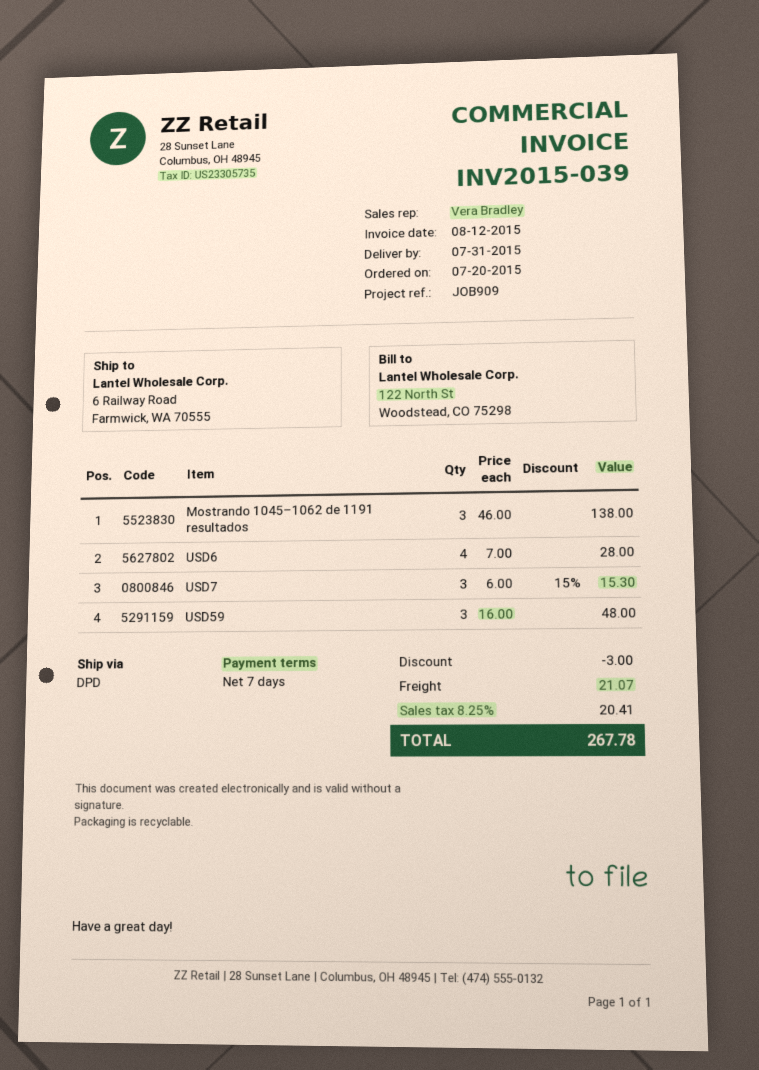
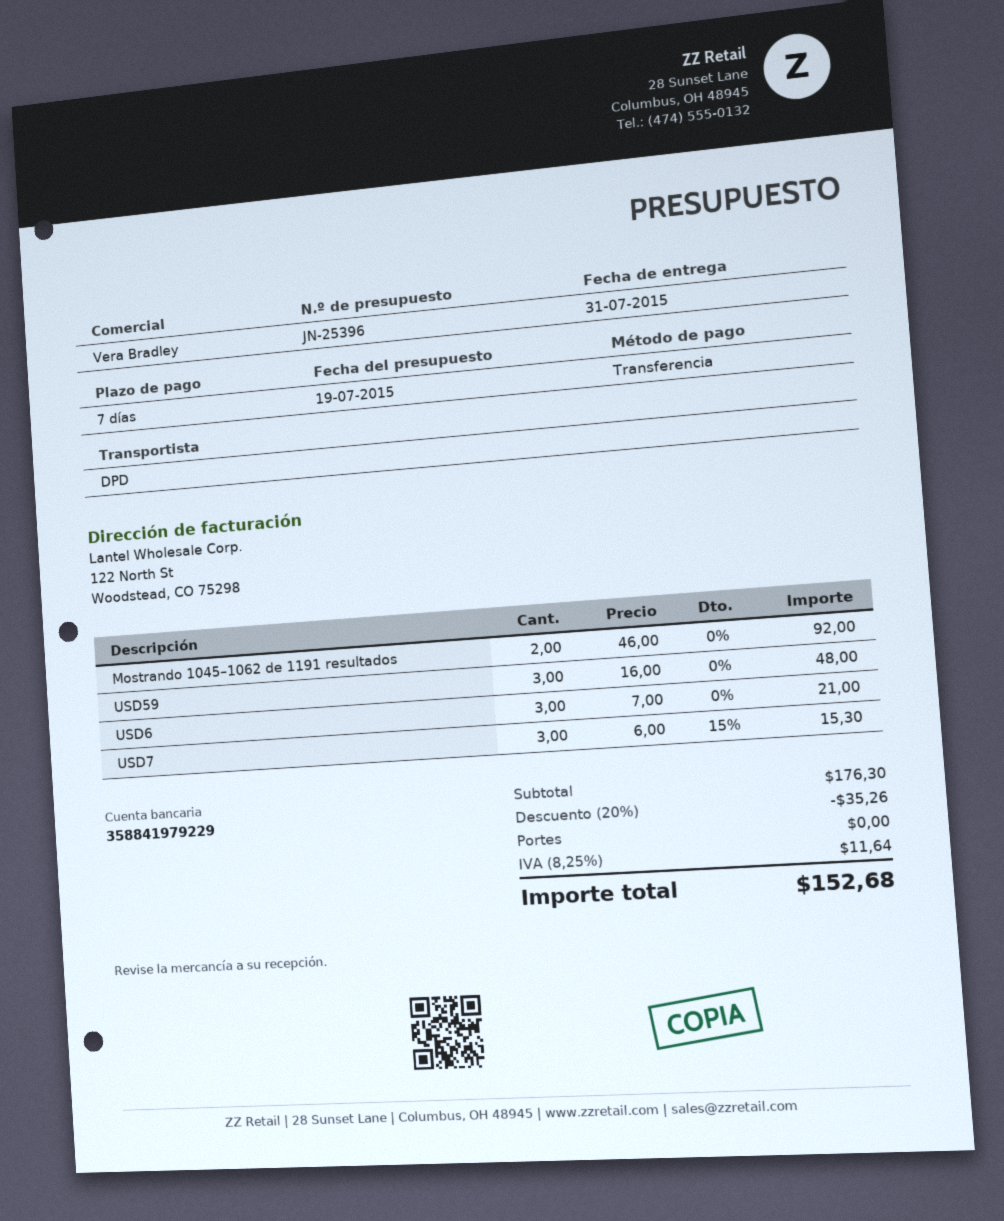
Mostrando 1045–1062 de 1191 resultados: 3 x 46.00 = 138.00 -> 2 x 46.00 = 92.00
USD6: 4 x 7.00 = 28.00 -> 3 x 7.00 = 21.00
discount: 3.00 -> 35.26
shipping: 21.07 -> 0.00
tax: 8.25% = 20.41 -> 8.25% = 11.64
total: 267.78 -> 152.68

